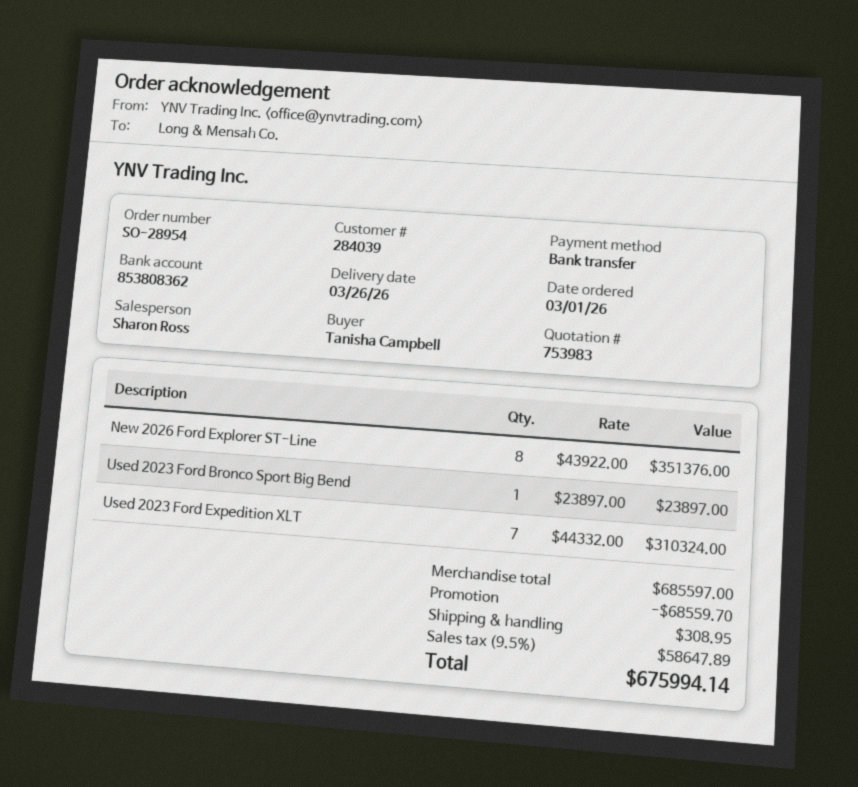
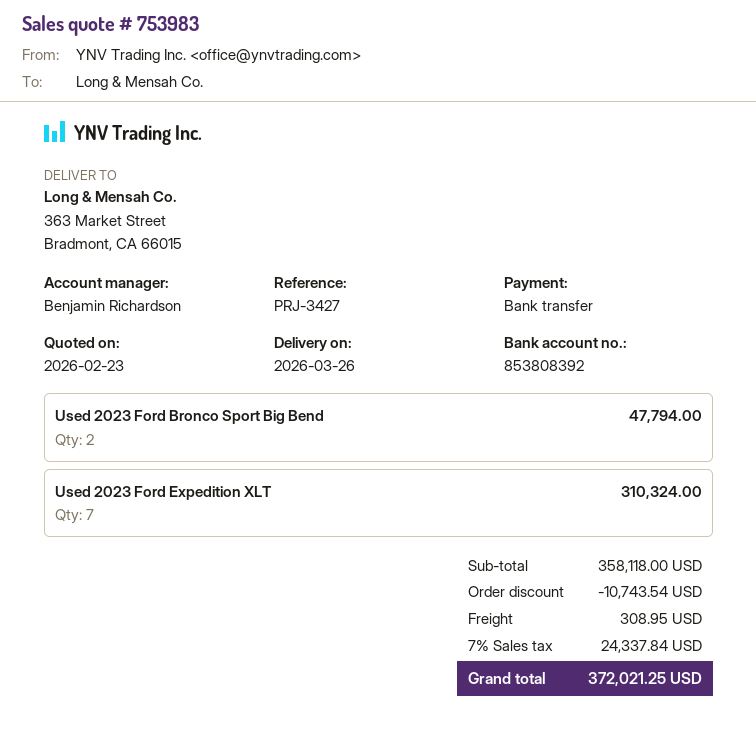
sales rep: Sharon Ross -> Benjamin Richardson
bank account: 853808362 -> 853808392
New 2026 Ford Explorer ST-Line: 8 for 351376.00 -> none
Used 2023 Ford Bronco Sport Big Bend: 1 for 23897.00 -> 2 for 47794.00
subtotal: 685597.00 -> 358118.00
discount: 68559.70 -> 10743.54
tax: 9.5% = 58647.89 -> 7% = 24337.84
total: 675994.14 -> 372021.25

